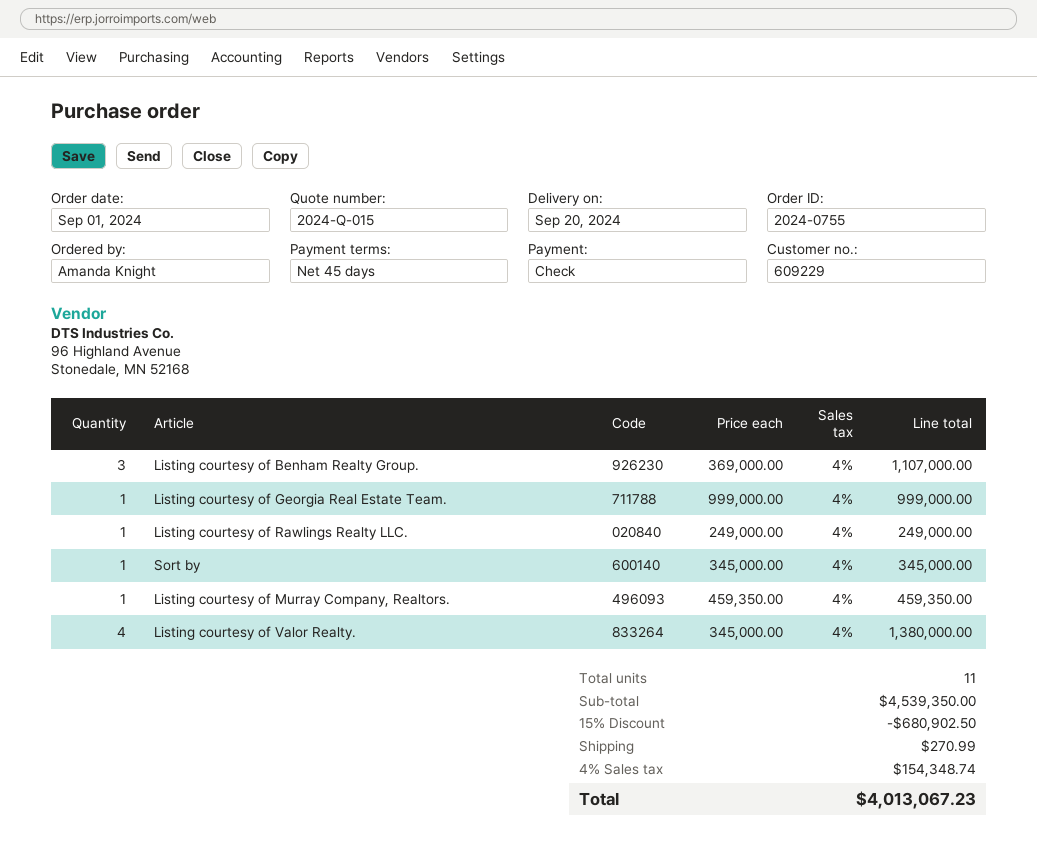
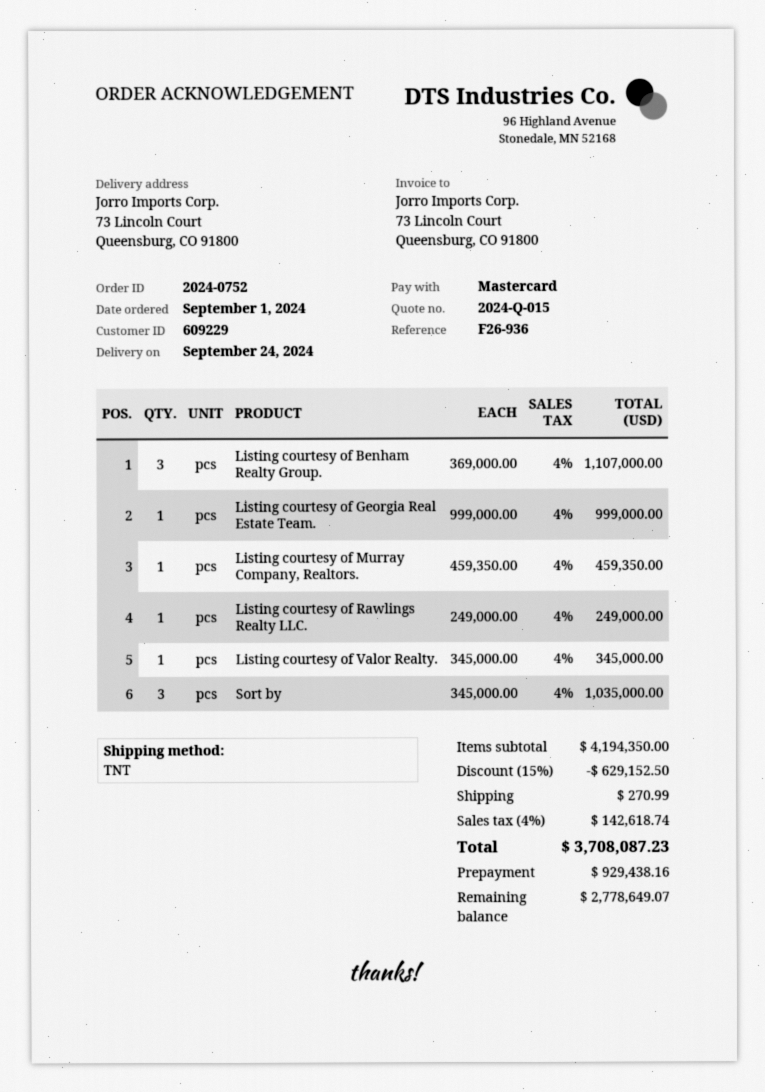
order number: 2024-0755 -> 2024-0752
delivery date: 2024-09-20 -> 2024-09-24
payment method: cheque -> Mastercard
Sort by: 1 x 345000.00 = 345000.00 -> 3 x 345000.00 = 1035000.00
Listing courtesy of Valor Realty.: 4 x 345000.00 = 1380000.00 -> 1 x 345000.00 = 345000.00
subtotal: 4539350.00 -> 4194350.00
discount: 15% = 680902.50 -> 15% = 629152.50
tax: 4% = 154348.74 -> 4% = 142618.74
total: 4013067.23 -> 3708087.23

